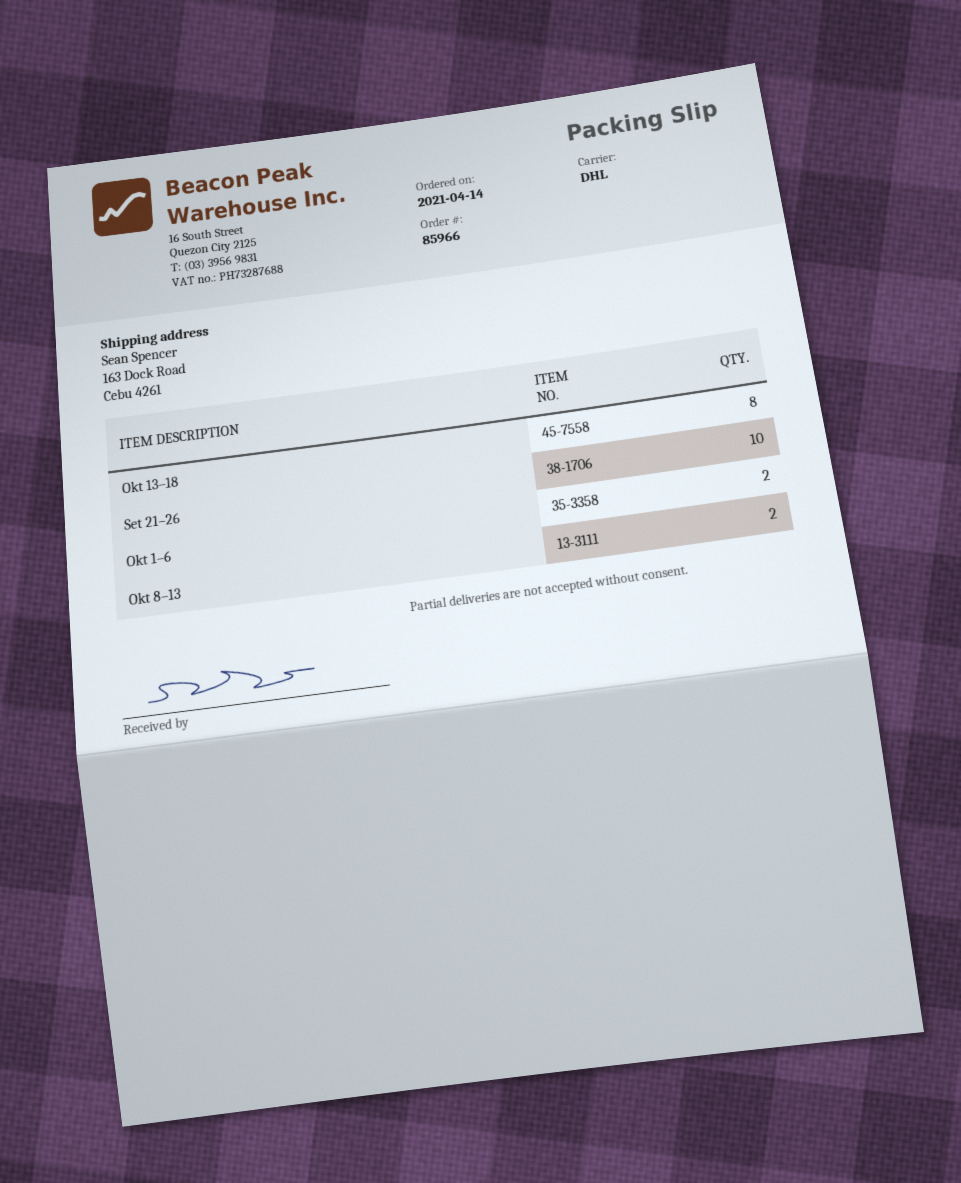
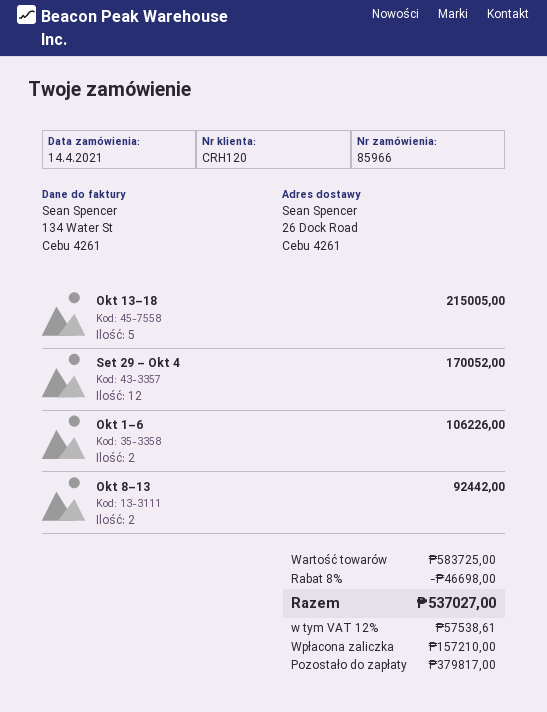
ship to: 163 Dock Road, Cebu 4261 -> 26 Dock Road, Cebu 4261
Okt 13–18: 8 -> 5
Set 21–26: 10 -> none
Set 29 – Okt 4: none -> 12

